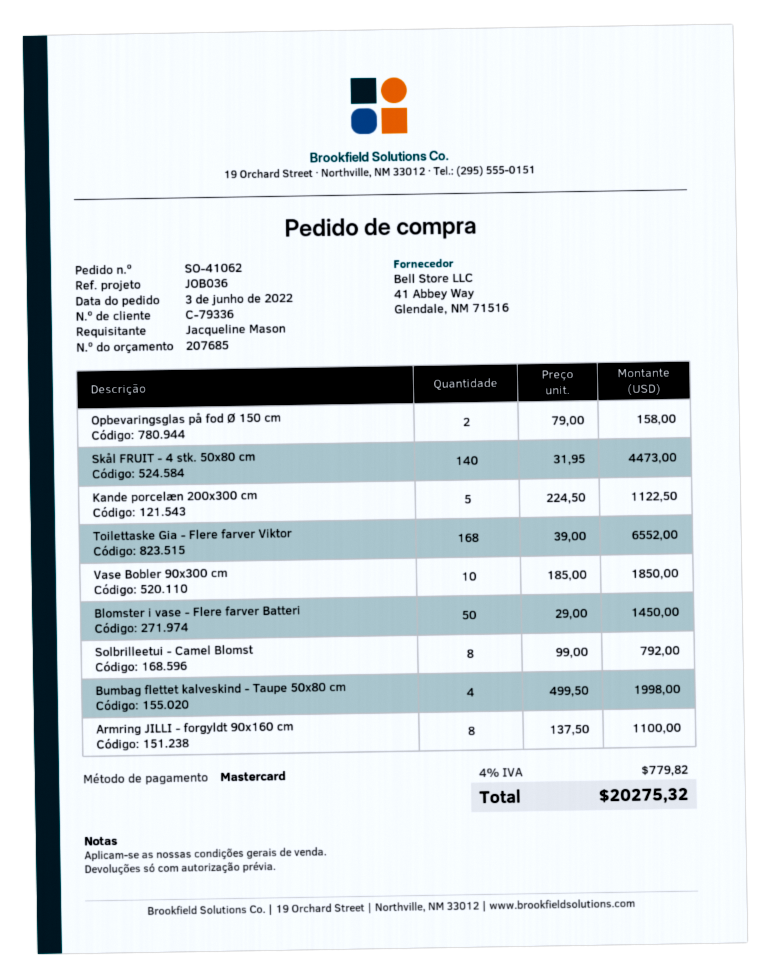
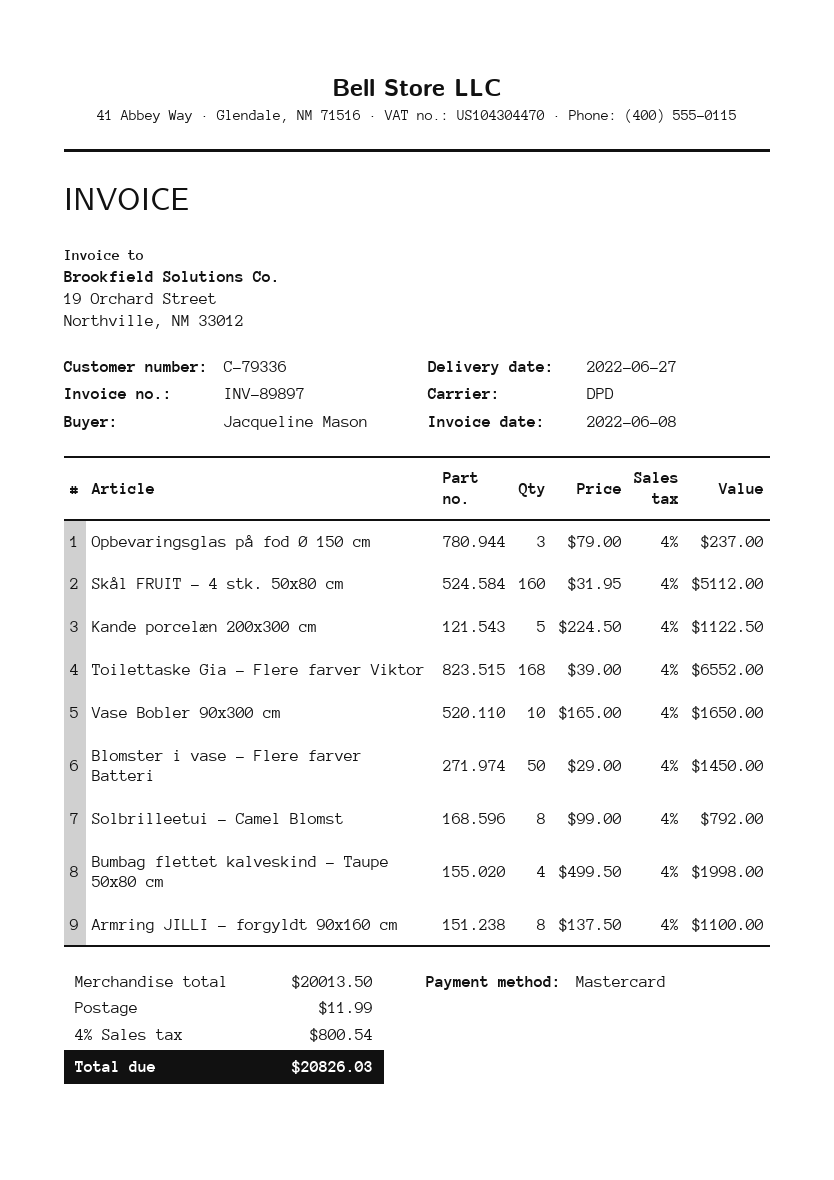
Opbevaringsglas på fod Ø 150 cm: 2 x 79.00 = 158.00 -> 3 x 79.00 = 237.00
Skål FRUIT - 4 stk. 50x80 cm: 140 x 31.95 = 4473.00 -> 160 x 31.95 = 5112.00
Vase Bobler 90x300 cm: 10 x 185.00 = 1850.00 -> 10 x 165.00 = 1650.00
shipping: none -> 11.99
tax: 4% = 779.82 -> 4% = 800.54
total: 20275.32 -> 20826.03

